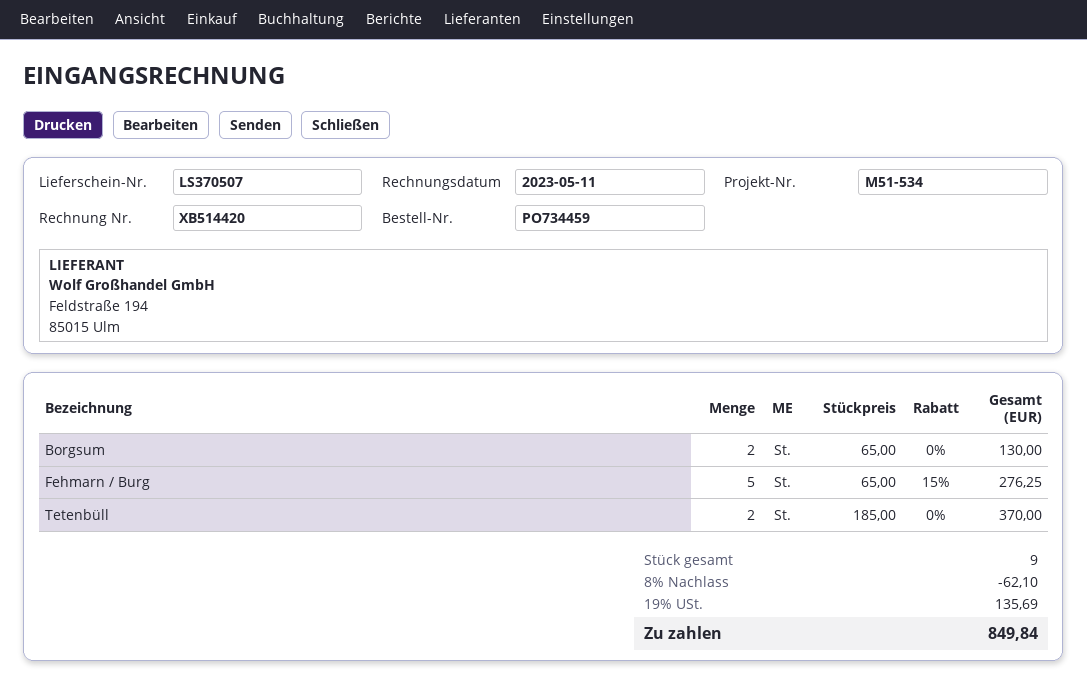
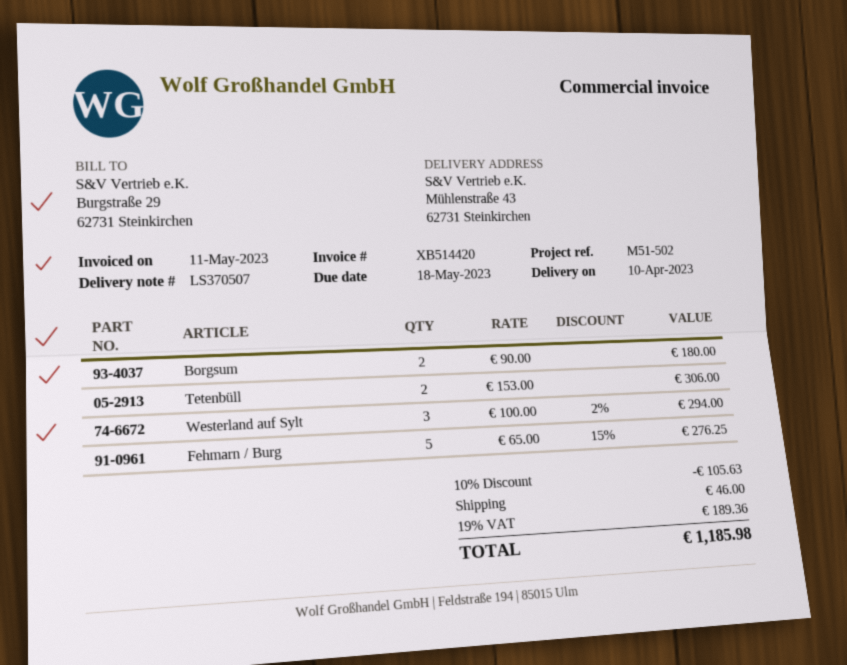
reference: M51-534 -> M51-502
Borgsum: 2 x 65.00 = 130.00 -> 2 x 90.00 = 180.00
Tetenbüll: 2 x 185.00 = 370.00 -> 2 x 153.00 = 306.00
Westerland auf Sylt: none -> 3 x 100.00 - 2% = 294.00
discount: 8% = 62.10 -> 10% = 105.63
shipping: none -> 46.00
tax: 19% = 135.69 -> 19% = 189.36
total: 849.84 -> 1185.98

